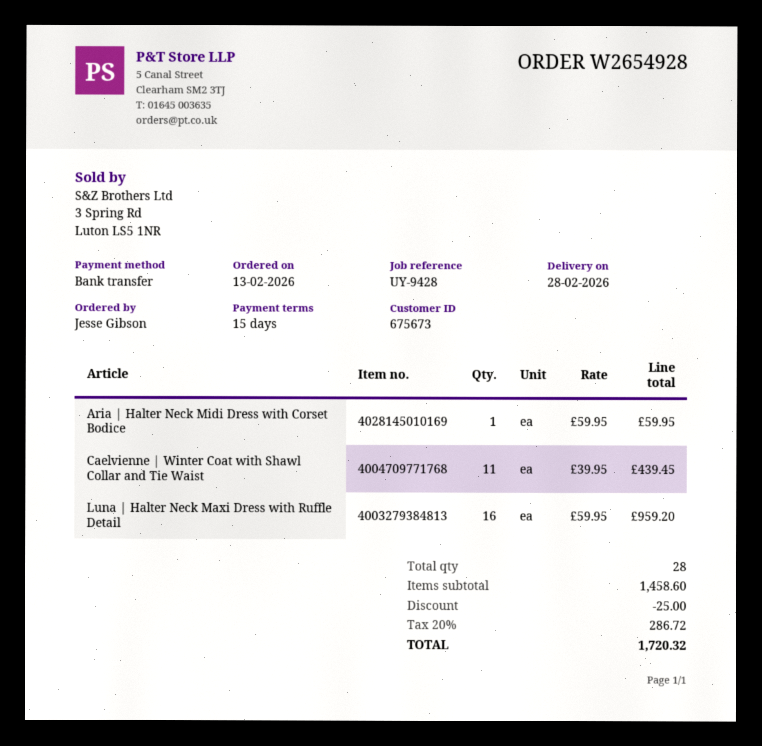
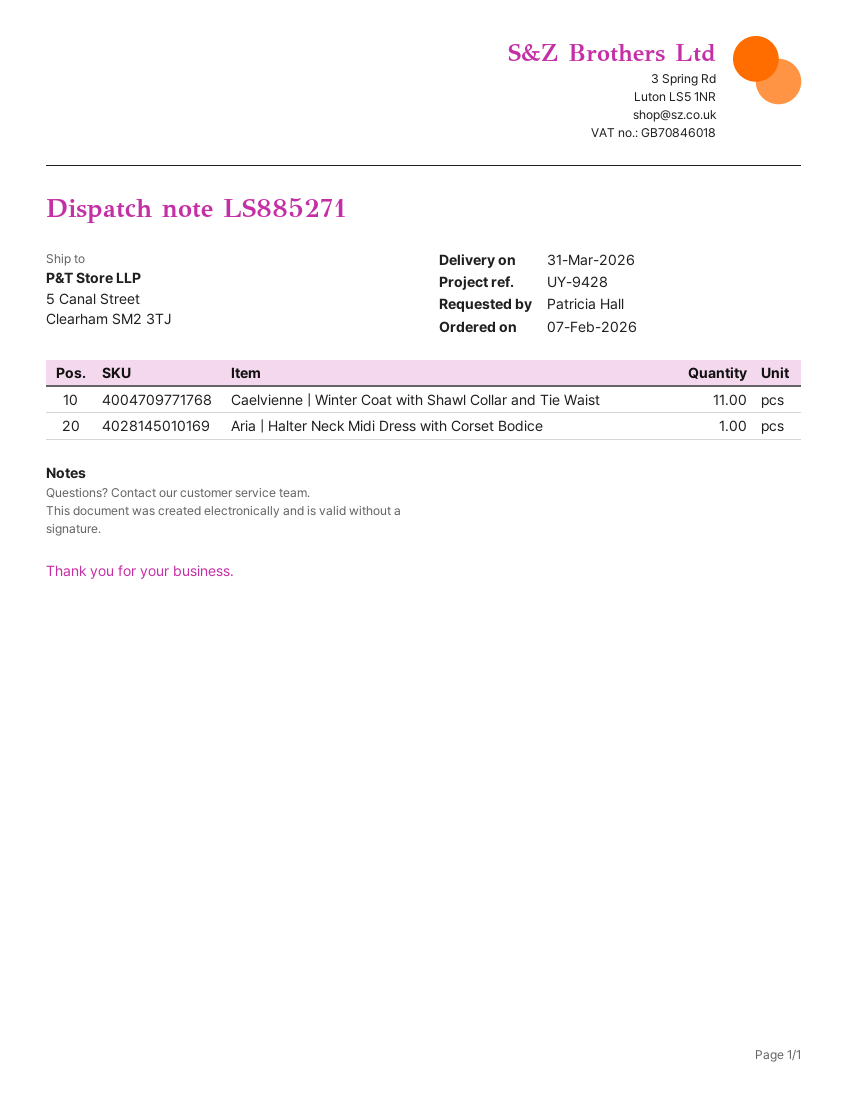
order date: 2026-02-13 -> 2026-02-07
delivery date: 2026-02-28 -> 2026-03-31
ordered by: Jesse Gibson -> Patricia Hall
Luna | Halter Neck Maxi Dress with Ruffle Detail: 16 -> none

